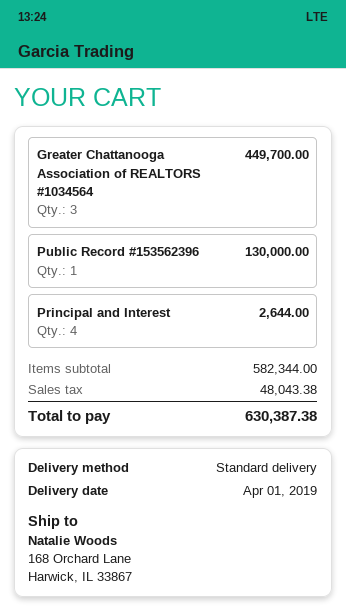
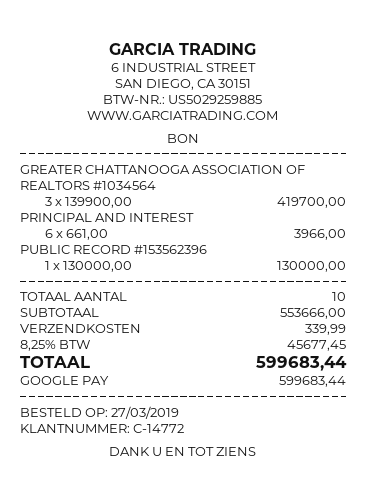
Greater Chattanooga Association of REALTORS #1034564: 3 for 449700.00 -> 3 for 419700.00
Principal and Interest: 4 for 2644.00 -> 6 for 3966.00
subtotal: 582344.00 -> 553666.00
shipping: none -> 339.99
tax: 48043.38 -> 45677.45
total: 630387.38 -> 599683.44

